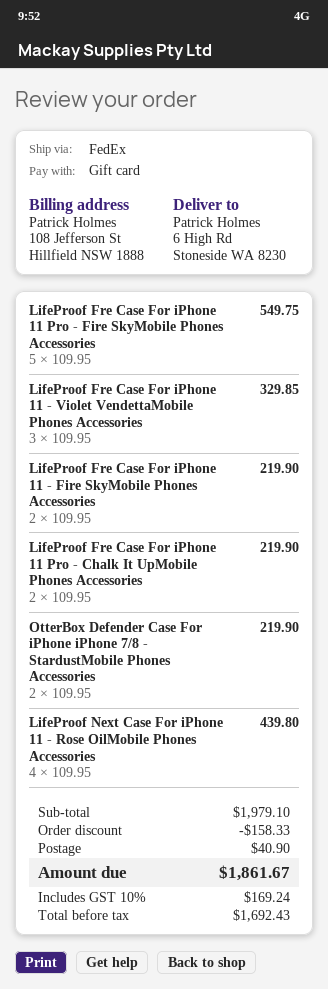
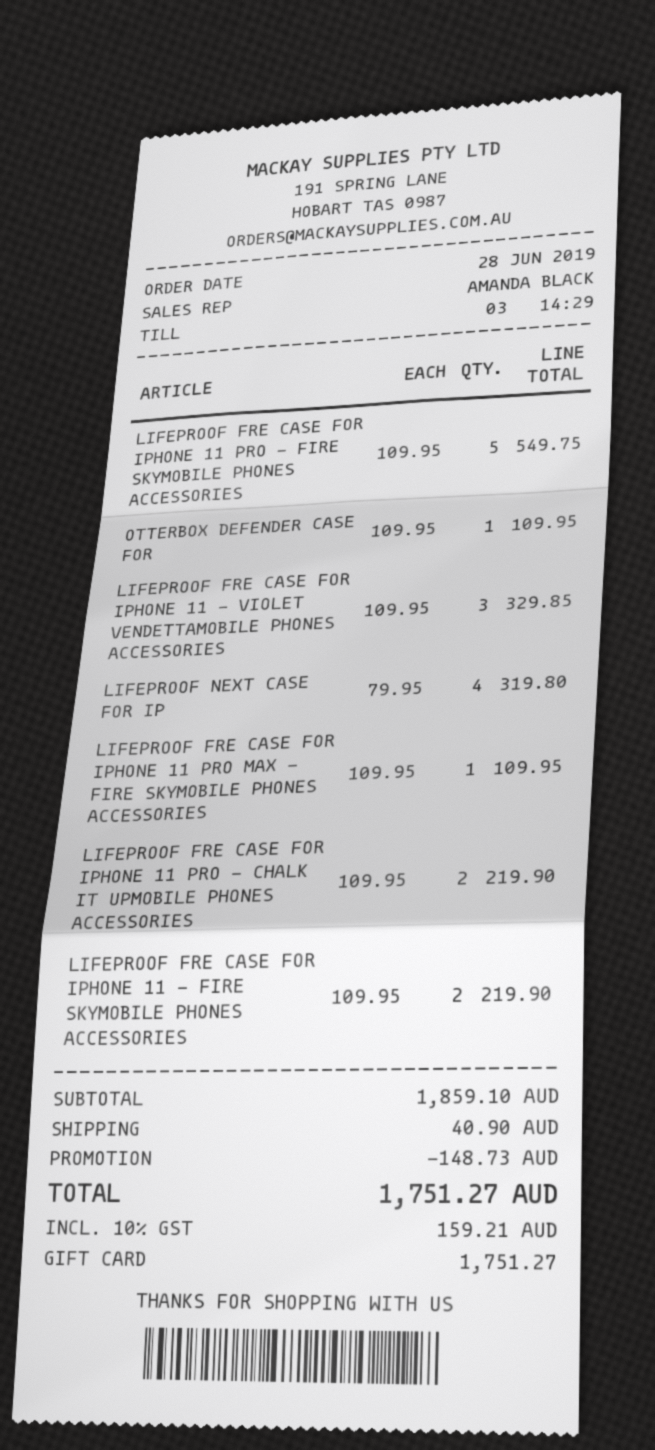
OtterBox Defender Case For iPhone iPhone 7/8 - StardustMobile Phones Accessories: 2 x 109.95 = 219.90 -> 1 x 109.95 = 109.95
LifeProof Next Case For iPhone 11 - Rose OilMobile Phones Accessories: 4 x 109.95 = 439.80 -> 4 x 79.95 = 319.80
LIFEPROOF FRE CASE FOR IPHONE 11 PRO MAX - FIRE SKYMOBILE PHONES ACCESSORIES: none -> 1 x 109.95 = 109.95
subtotal: 1979.10 -> 1859.10
discount: 158.33 -> 148.73
tax: 10% = 169.24 -> 10% = 159.21
total: 1861.67 -> 1751.27

